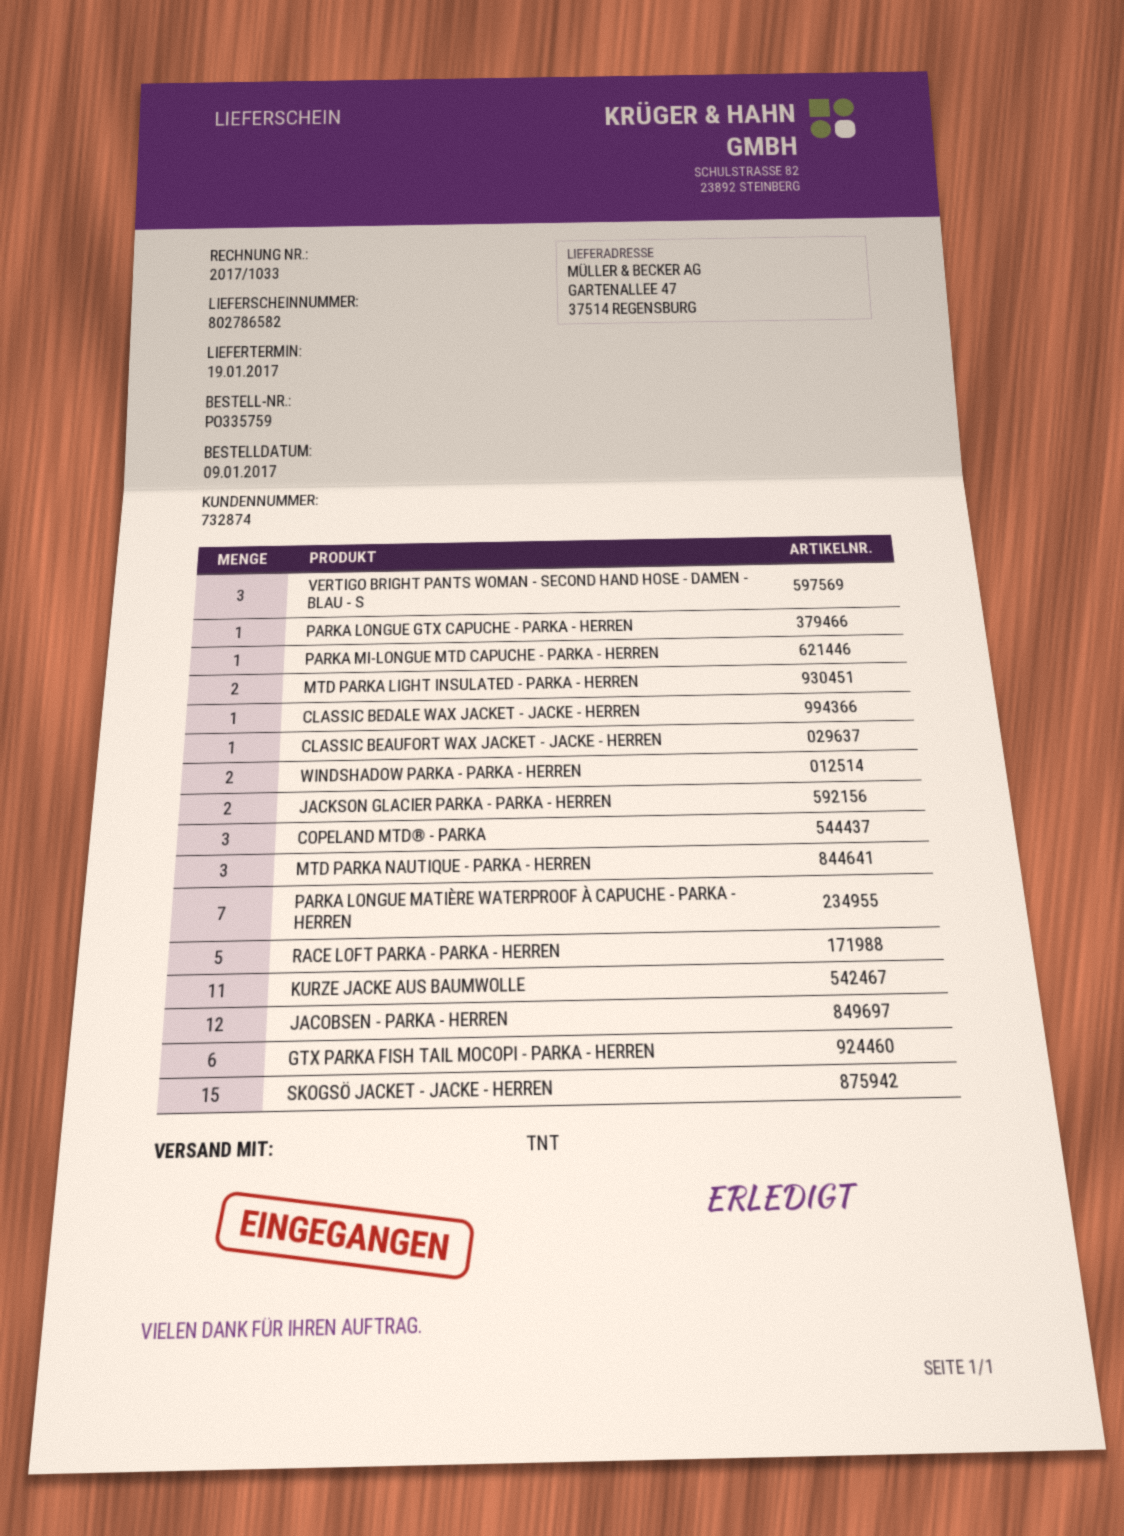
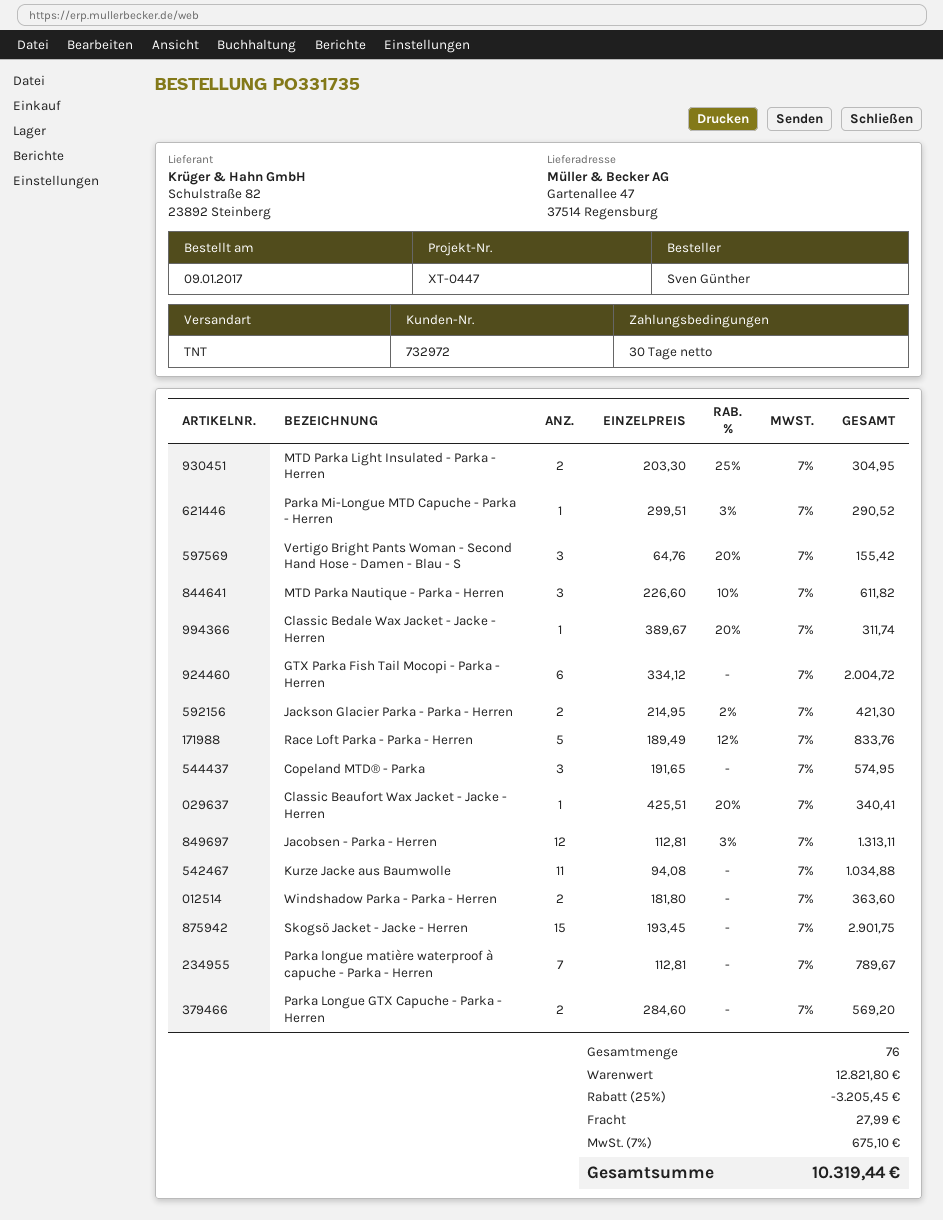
order number: PO335759 -> PO331735
customer number: 732874 -> 732972
PARKA LONGUE GTX CAPUCHE - PARKA - HERREN: 1 -> 2

